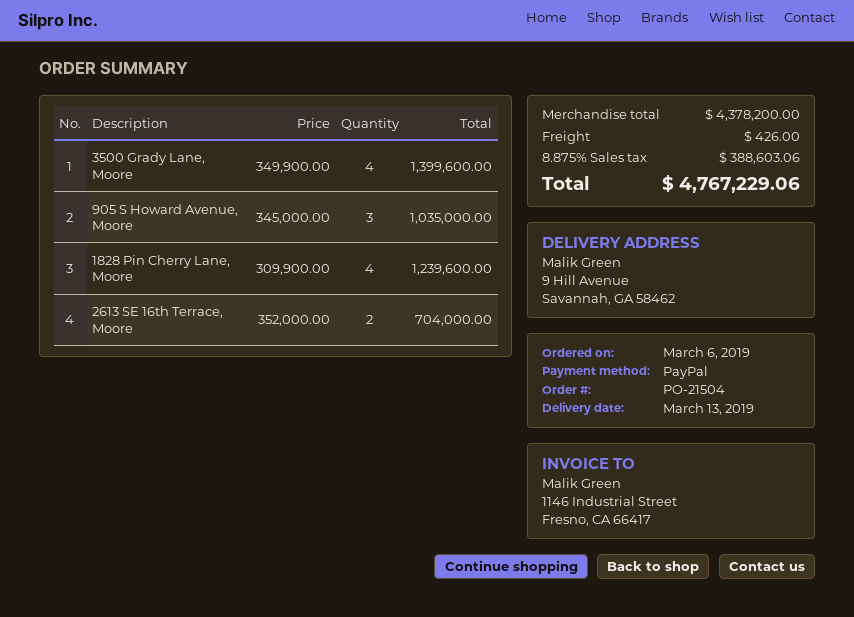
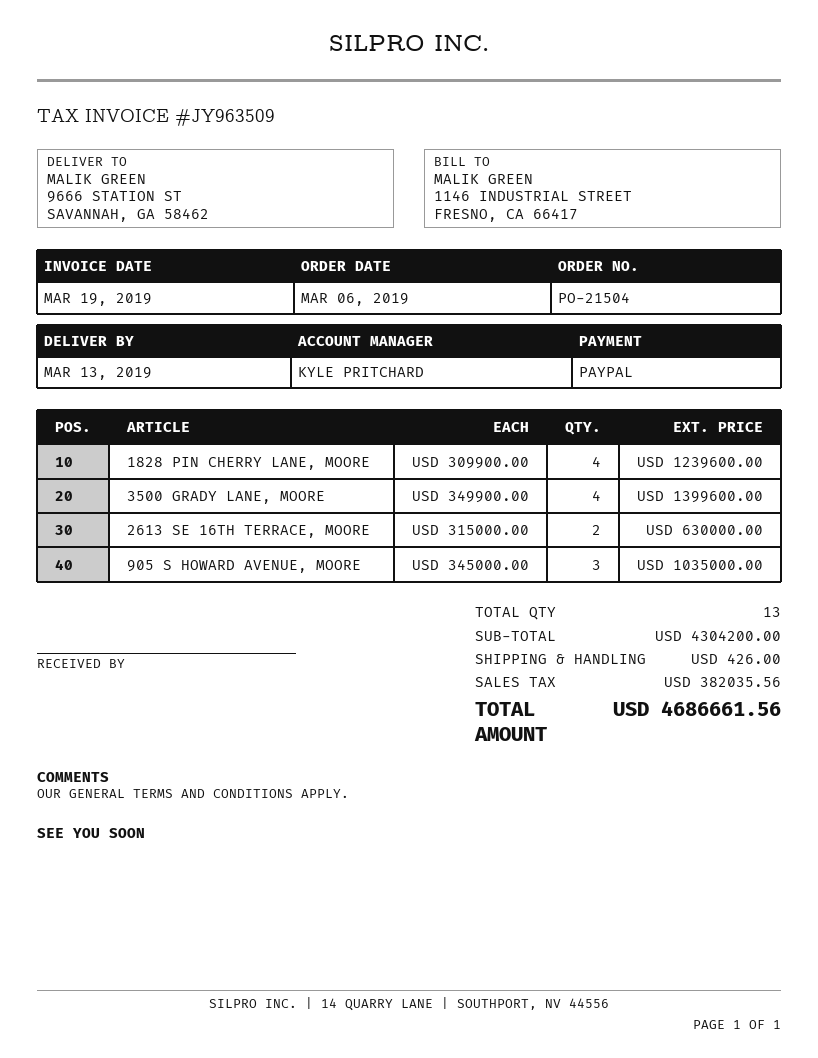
ship to: 9 Hill Avenue, Savannah, GA 58462 -> 9666 STATION ST, SAVANNAH, GA 58462
2613 SE 16th Terrace, Moore: 2 x 352000.00 = 704000.00 -> 2 x 315000.00 = 630000.00
subtotal: 4378200.00 -> 4304200.00
tax: 388603.06 -> 382035.56
total: 4767229.06 -> 4686661.56

